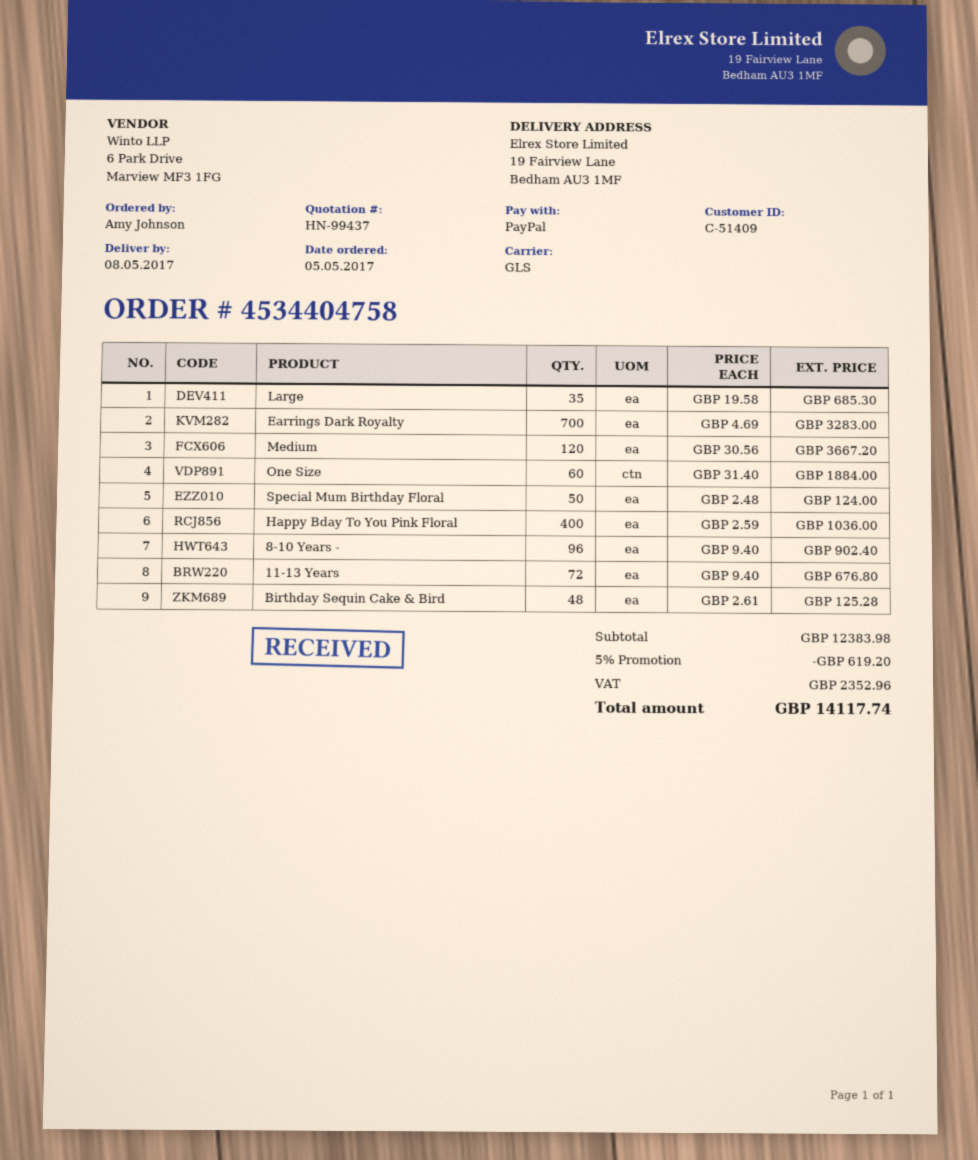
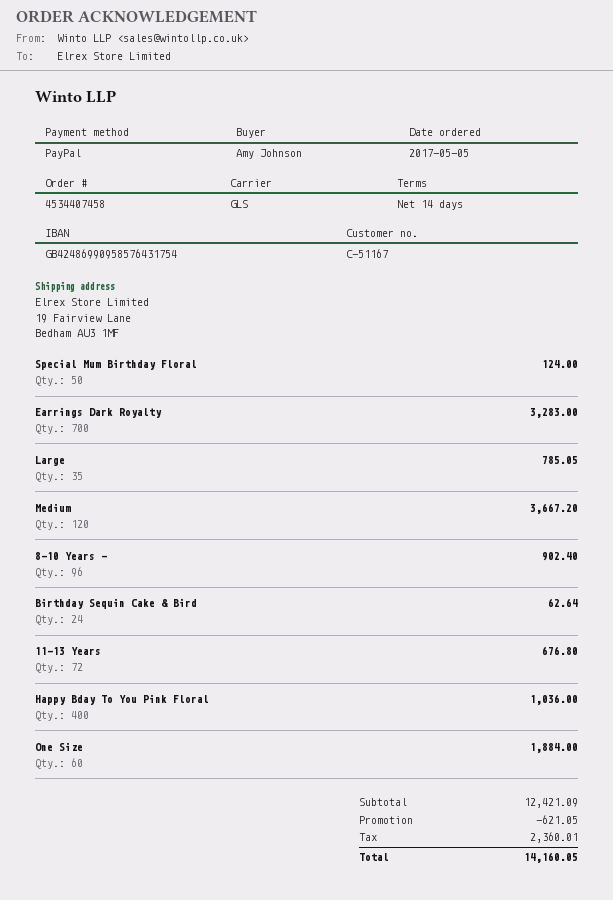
order number: 4534404758 -> 4534407458
customer number: C-51409 -> C-51167
Large: 35 for 685.30 -> 35 for 785.05
Birthday Sequin Cake & Bird: 48 for 125.28 -> 24 for 62.64
subtotal: 12383.98 -> 12421.09
discount: 619.20 -> 621.05
tax: 2352.96 -> 2360.01
total: 14117.74 -> 14160.05

